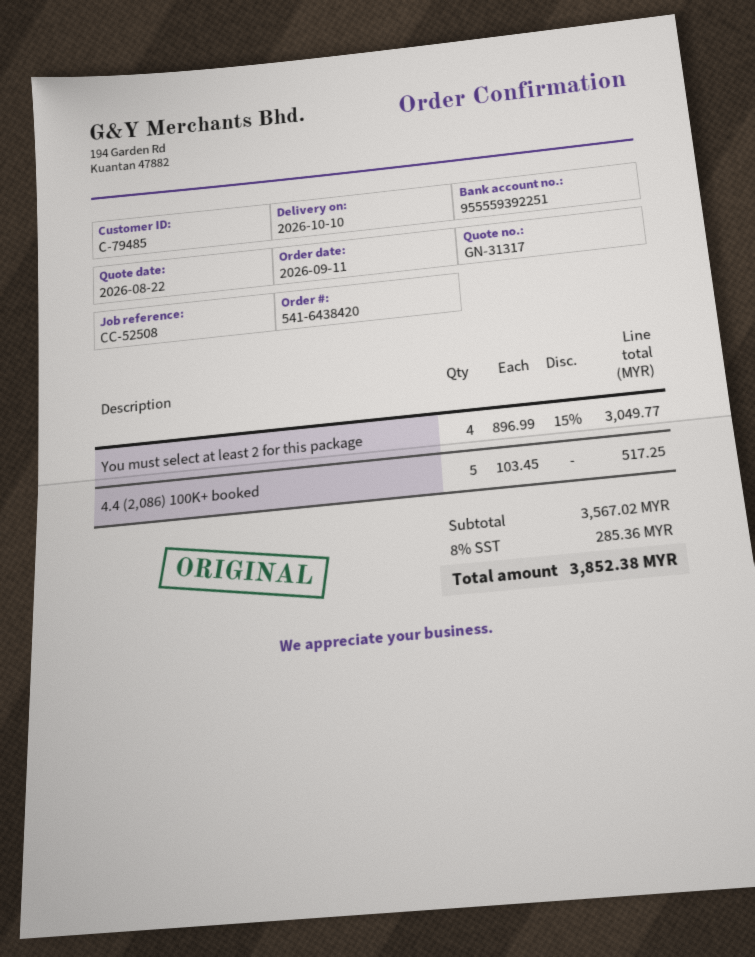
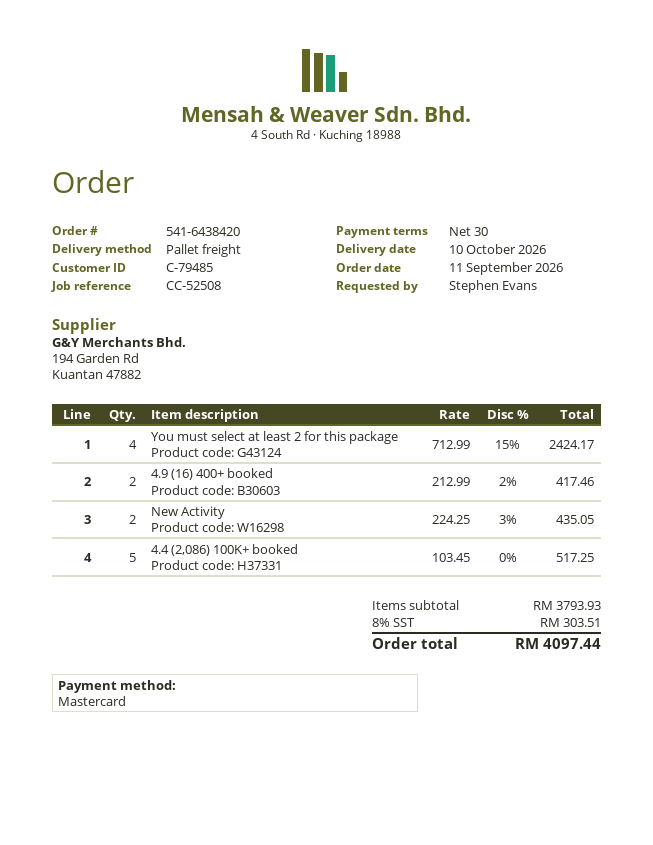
You must select at least 2 for this package: 4 x 896.99 - 15% = 3049.77 -> 4 x 712.99 - 15% = 2424.17
4.9 (16) 400+ booked: none -> 2 x 212.99 - 2% = 417.46
New Activity: none -> 2 x 224.25 - 3% = 435.05
subtotal: 3567.02 -> 3793.93
tax: 8% = 285.36 -> 8% = 303.51
total: 3852.38 -> 4097.44

